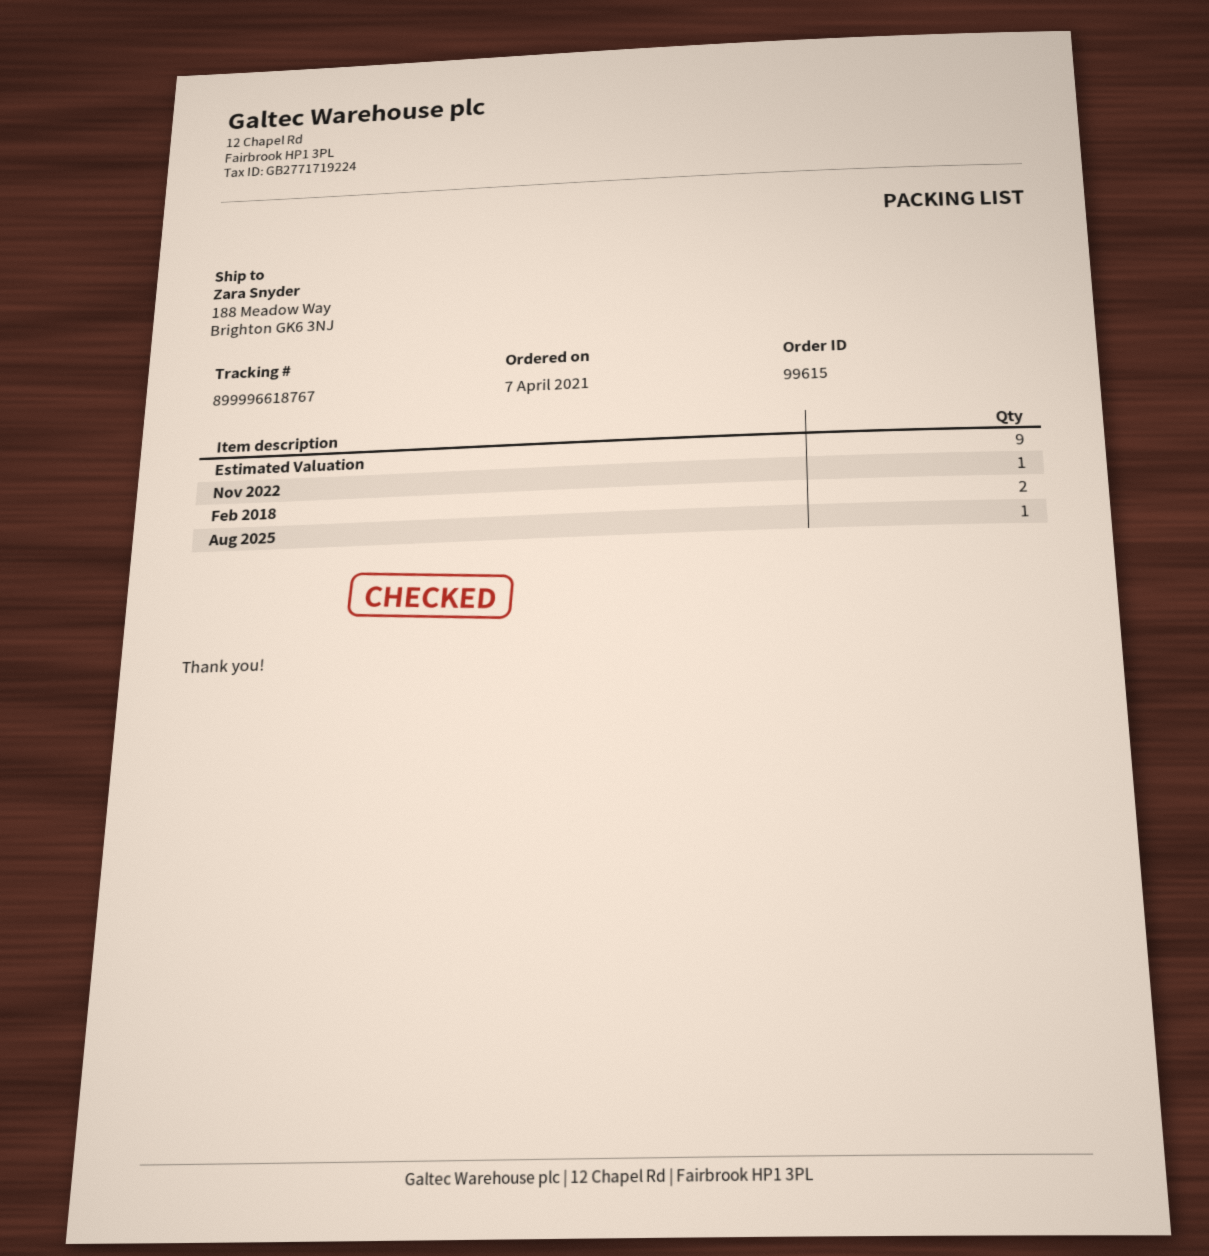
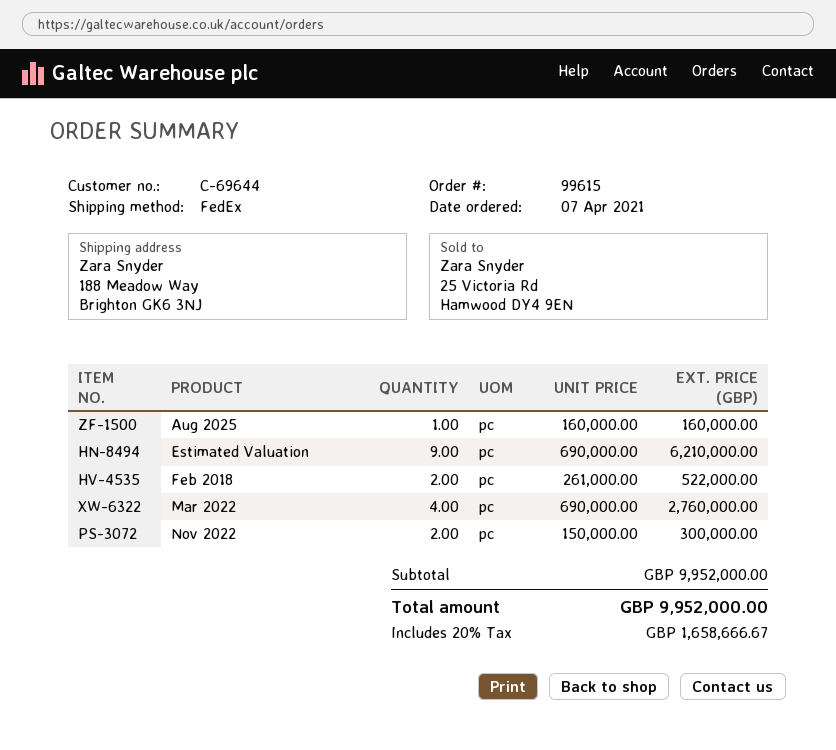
Nov 2022: 1 -> 2
Mar 2022: none -> 4

